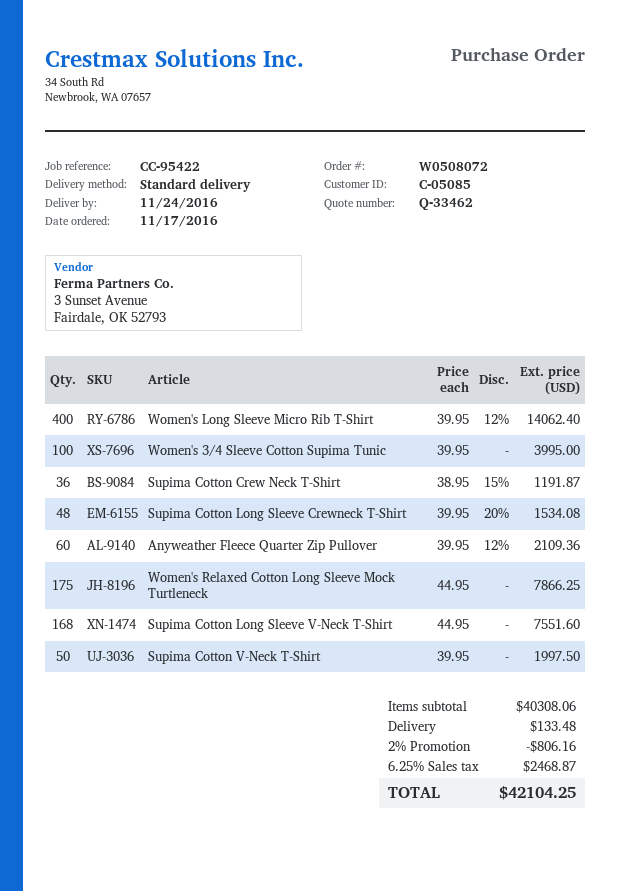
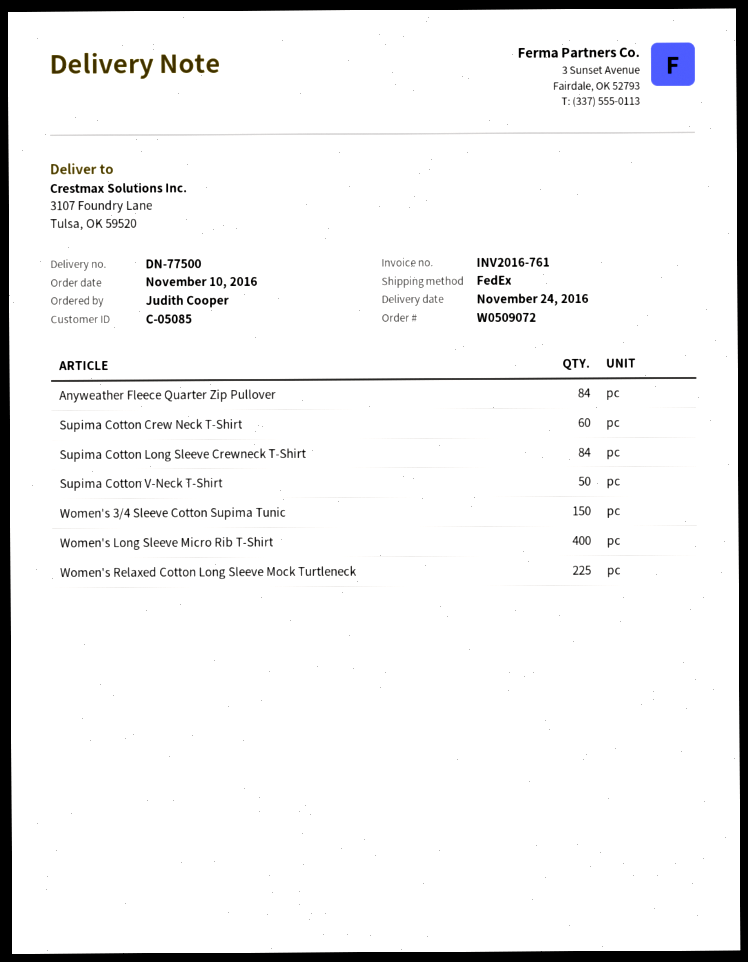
order number: W0508072 -> W0509072
order date: 2016-11-17 -> 2016-11-10
shipping method: standard -> FedEx
Women's 3/4 Sleeve Cotton Supima Tunic: 100 -> 150
Supima Cotton Crew Neck T-Shirt: 36 -> 60
Supima Cotton Long Sleeve Crewneck T-Shirt: 48 -> 84
Anyweather Fleece Quarter Zip Pullover: 60 -> 84
Women's Relaxed Cotton Long Sleeve Mock Turtleneck: 175 -> 225
Supima Cotton Long Sleeve V-Neck T-Shirt: 168 -> none

